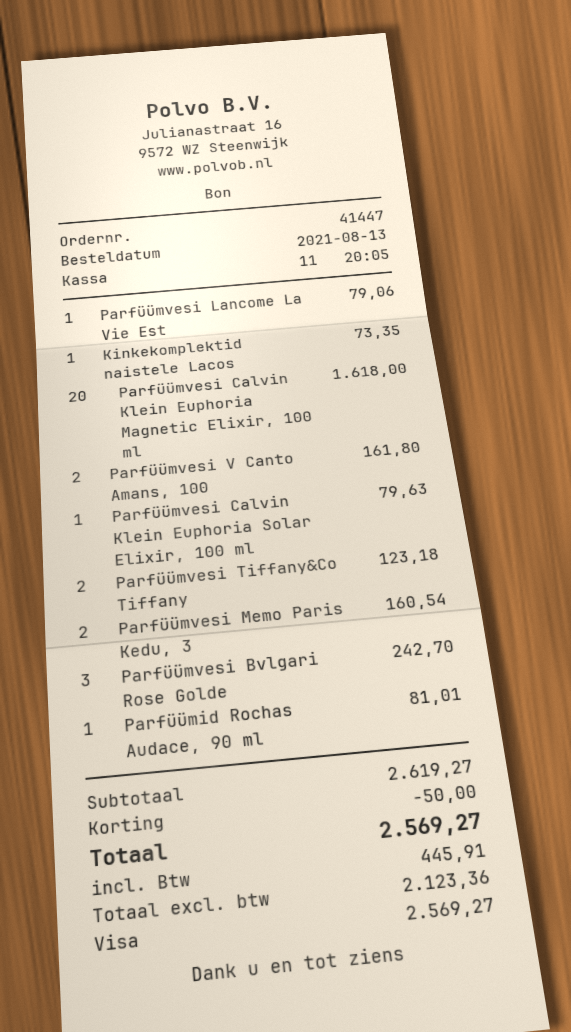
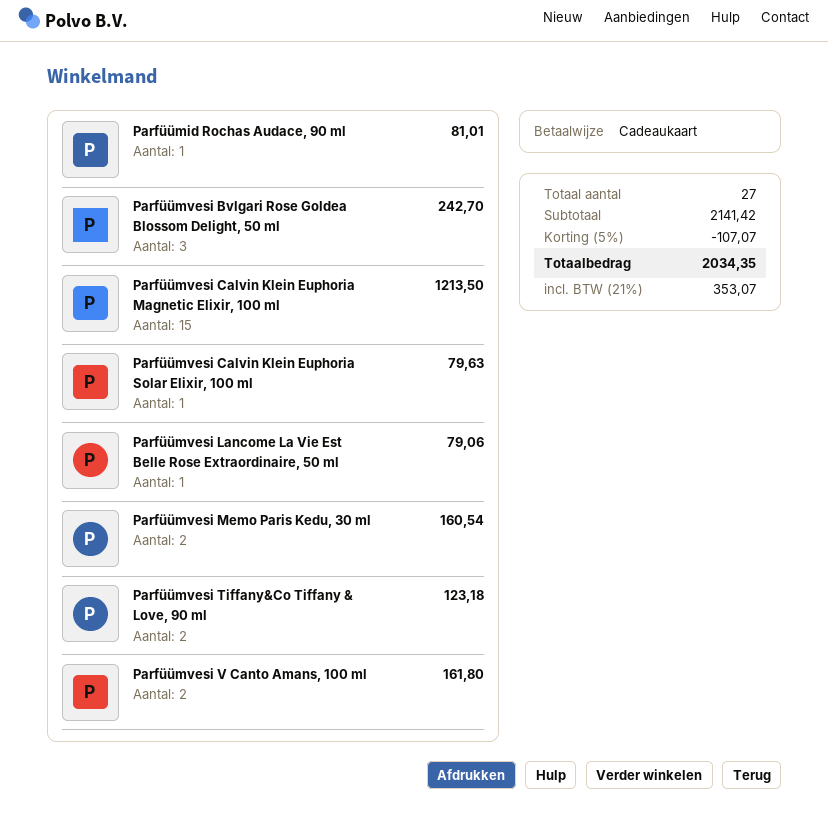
payment method: Visa -> gift card
Kinkekomplektid naistele Lacos: 1 for 73.35 -> none
Parfüümvesi Calvin Klein Euphoria Magnetic Elixir, 100 ml: 20 for 1618.00 -> 15 for 1213.50
subtotal: 2619.27 -> 2141.42
discount: 50.00 -> 107.07
tax: 445.91 -> 353.07
total: 2569.27 -> 2034.35

